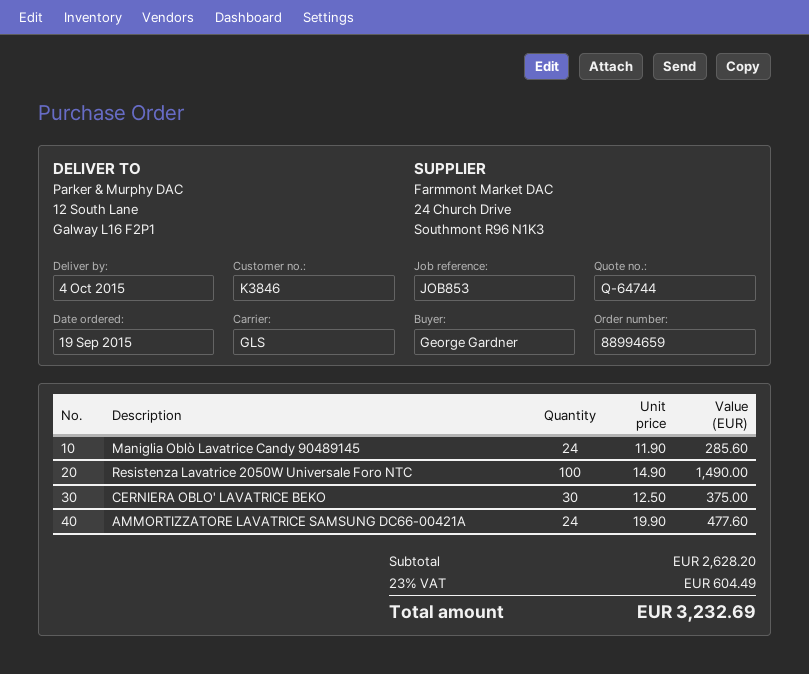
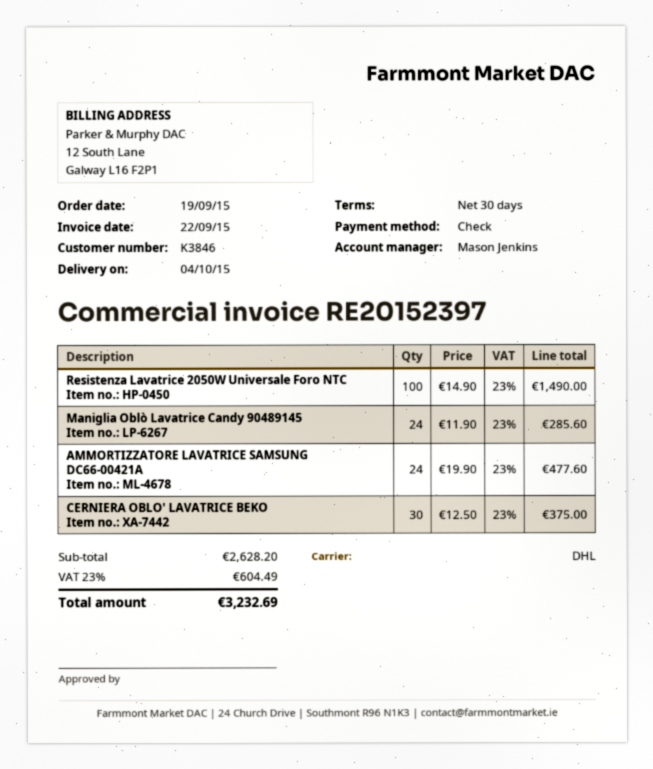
shipping method: GLS -> DHL

